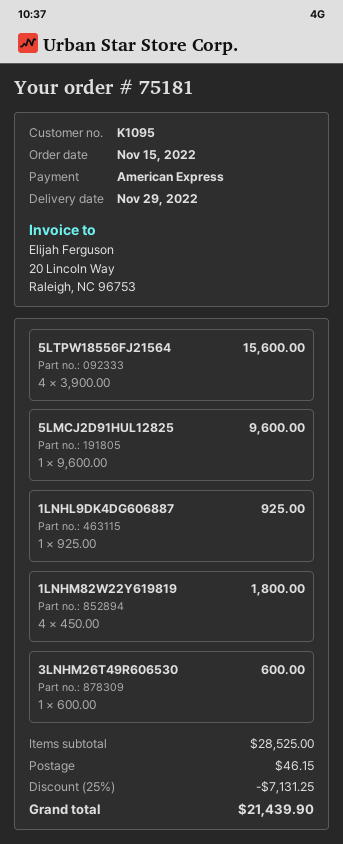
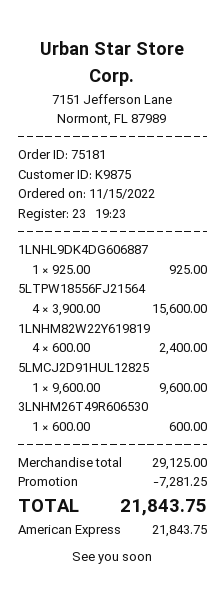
customer number: K1095 -> K9875
1LNHM82W22Y619819: 4 x 450.00 = 1800.00 -> 4 x 600.00 = 2400.00
subtotal: 28525.00 -> 29125.00
discount: 7131.25 -> 7281.25
shipping: 46.15 -> none
total: 21439.90 -> 21843.75

